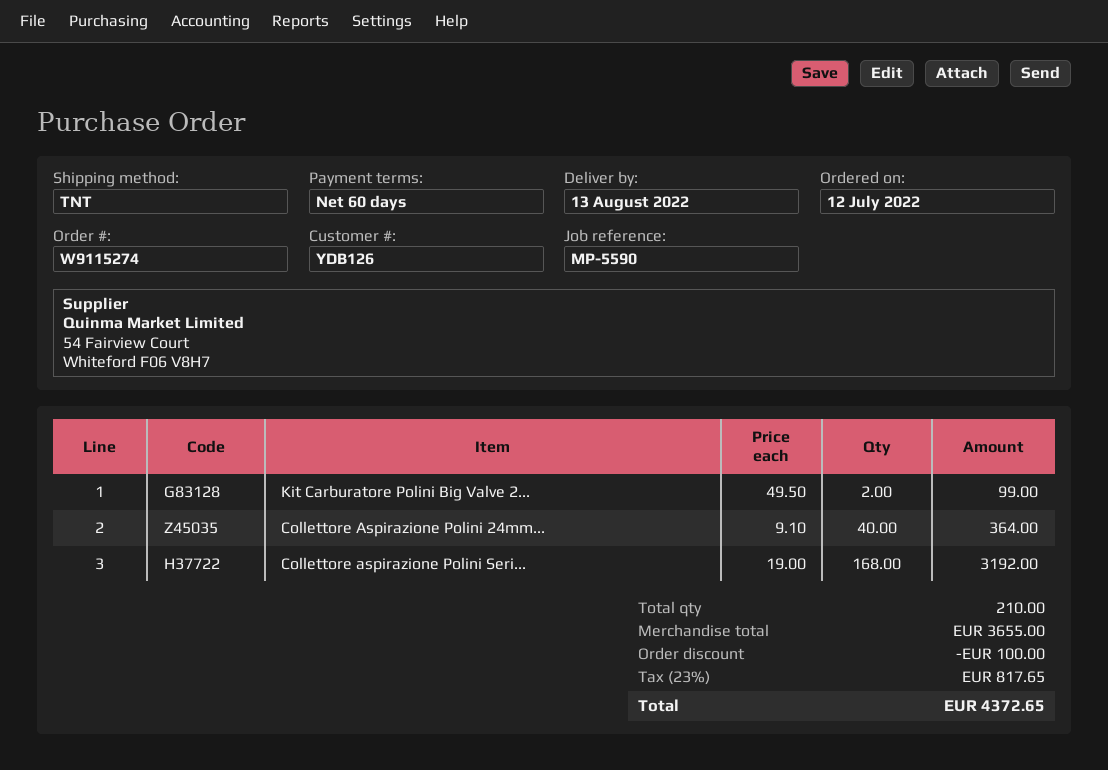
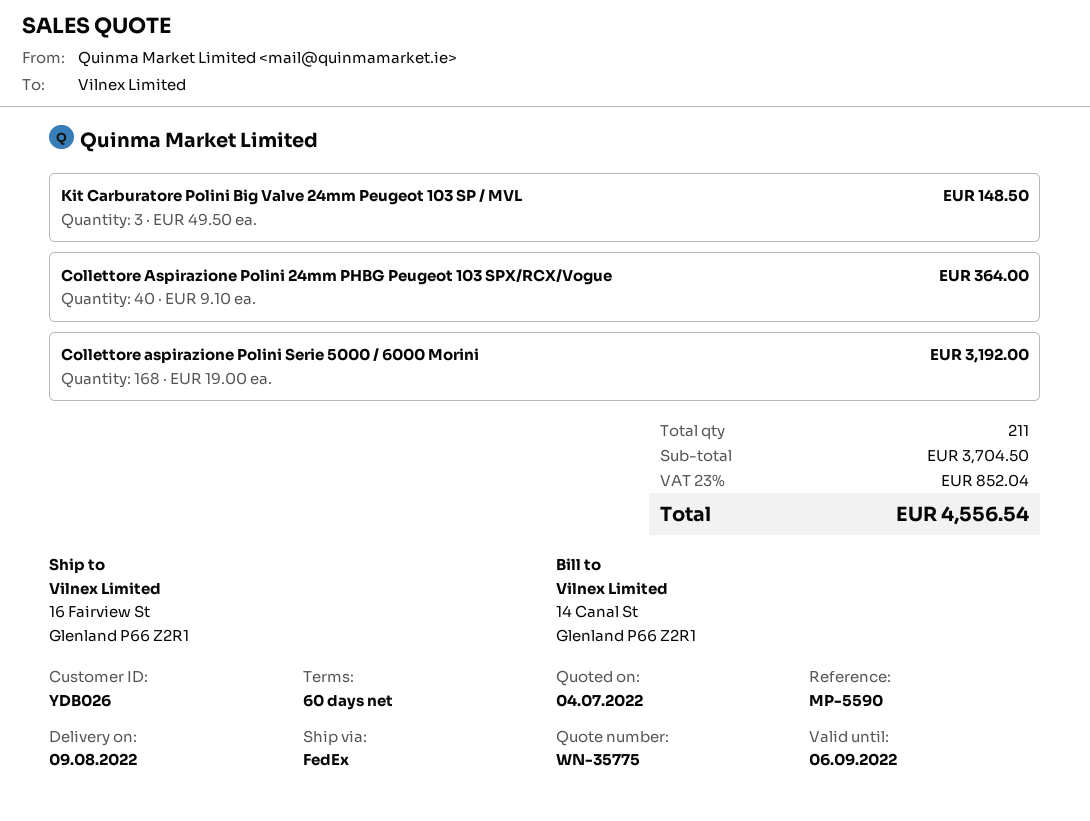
delivery date: 2022-08-13 -> 2022-08-09
customer number: YDB126 -> YDB026
shipping method: TNT -> FedEx
Kit Carburatore Polini Big Valve 2...: 2 x 49.50 = 99.00 -> 3 x 49.50 = 148.50
total quantity: 210 -> 211
subtotal: 3655.00 -> 3704.50
discount: 100.00 -> none
tax: 23% = 817.65 -> 23% = 852.04
total: 4372.65 -> 4556.54

